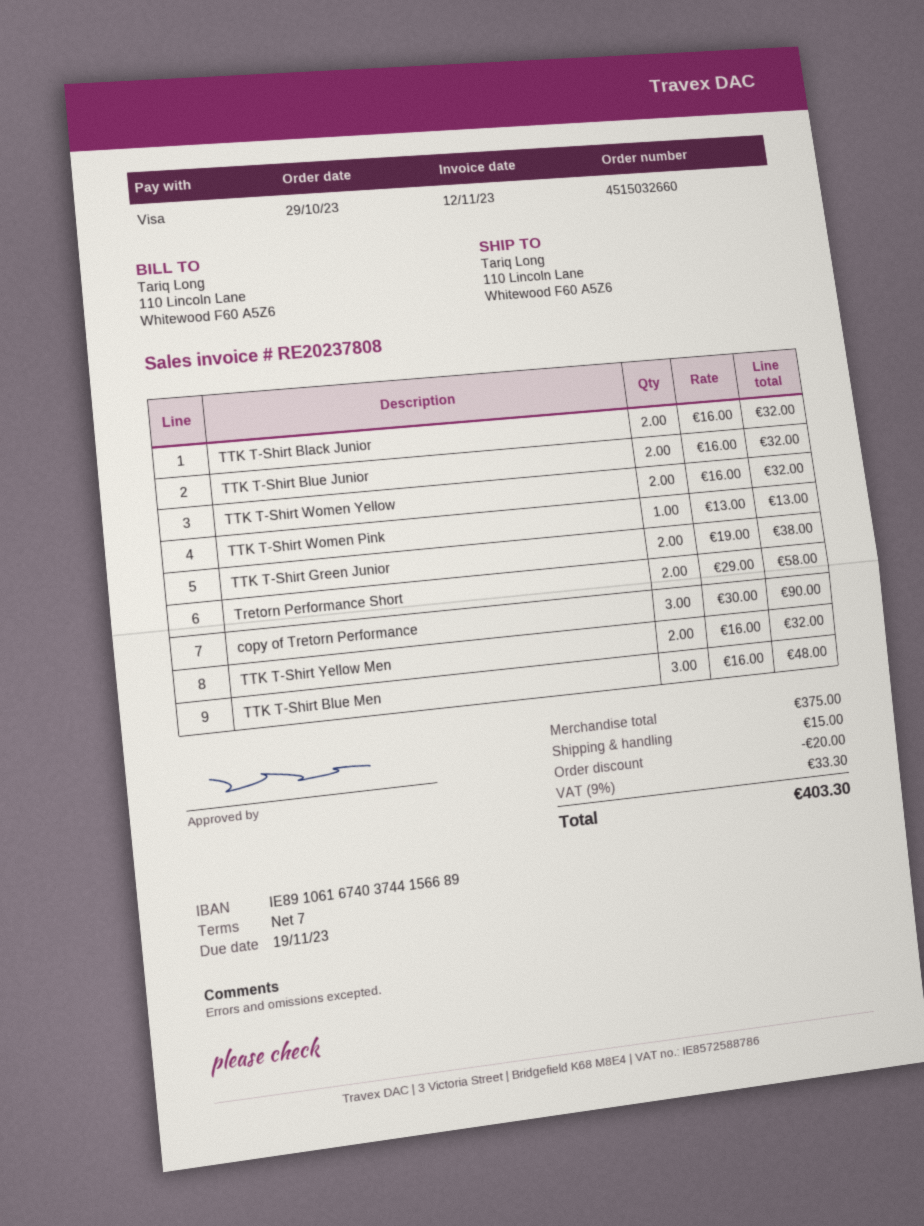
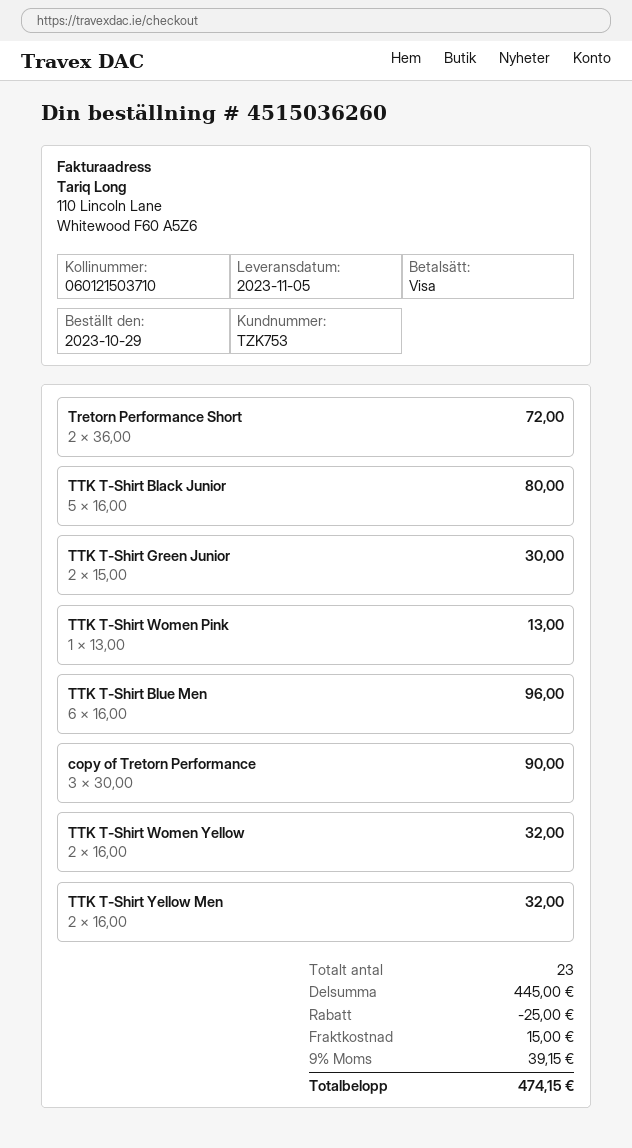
order number: 4515032660 -> 4515036260
TTK T-Shirt Black Junior: 2 x 16.00 = 32.00 -> 5 x 16.00 = 80.00
TTK T-Shirt Blue Junior: 2 x 16.00 = 32.00 -> none
TTK T-Shirt Green Junior: 2 x 19.00 = 38.00 -> 2 x 15.00 = 30.00
Tretorn Performance Short: 2 x 29.00 = 58.00 -> 2 x 36.00 = 72.00
TTK T-Shirt Blue Men: 3 x 16.00 = 48.00 -> 6 x 16.00 = 96.00
subtotal: 375.00 -> 445.00
discount: 20.00 -> 25.00
tax: 9% = 33.30 -> 9% = 39.15
total: 403.30 -> 474.15

